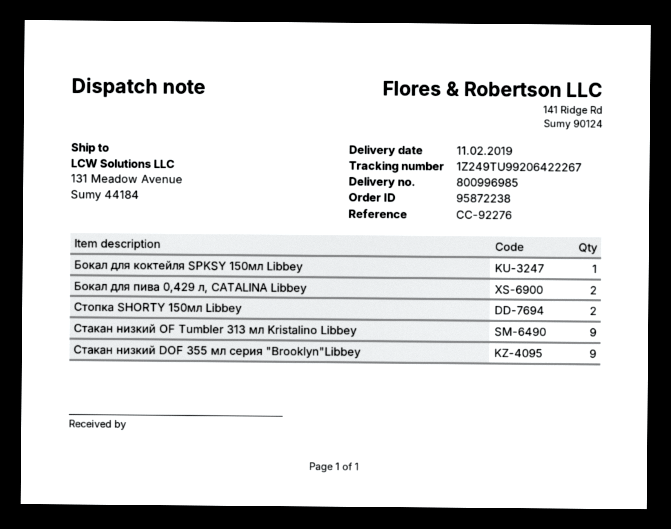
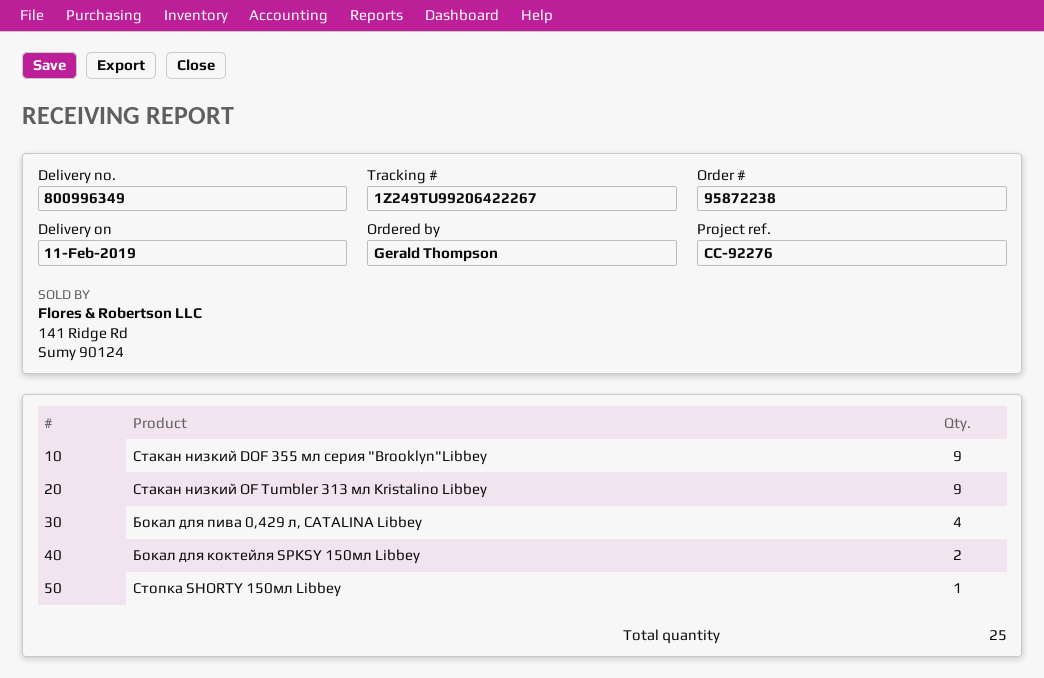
delivery note number: 800996985 -> 800996349
Бокал для коктейля SPKSY 150мл Libbey: 1 -> 2
Бокал для пива 0,429 л, CATALINA Libbey: 2 -> 4
Стопка SHORTY 150мл Libbey: 2 -> 1

